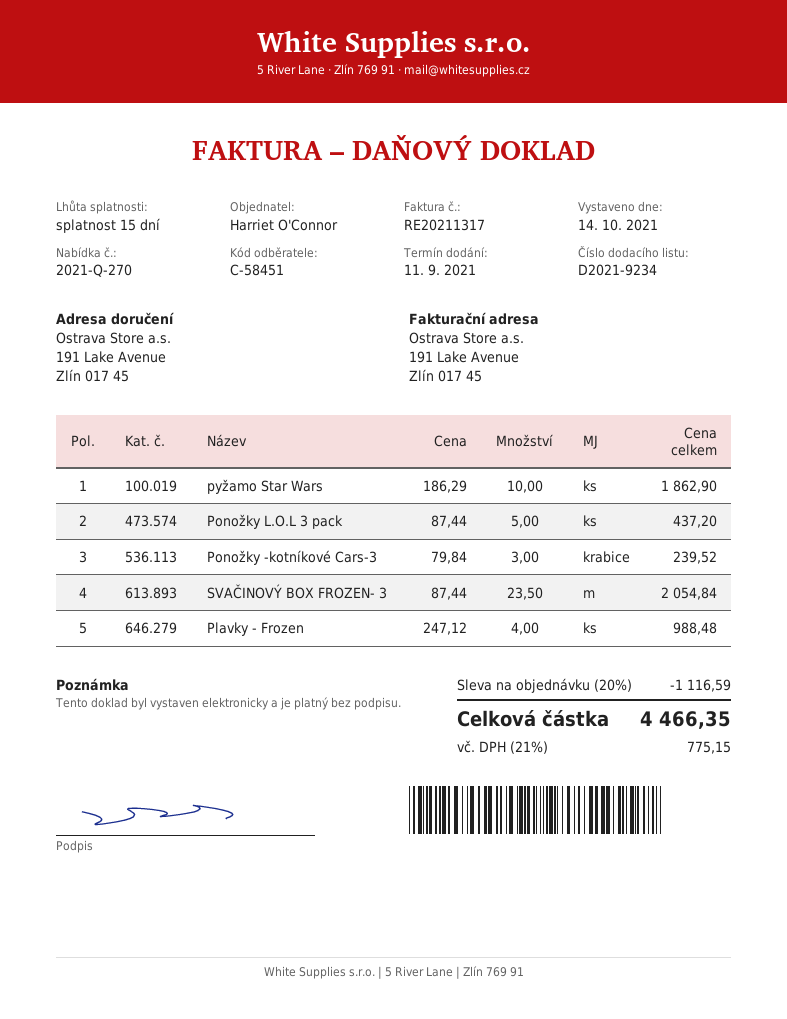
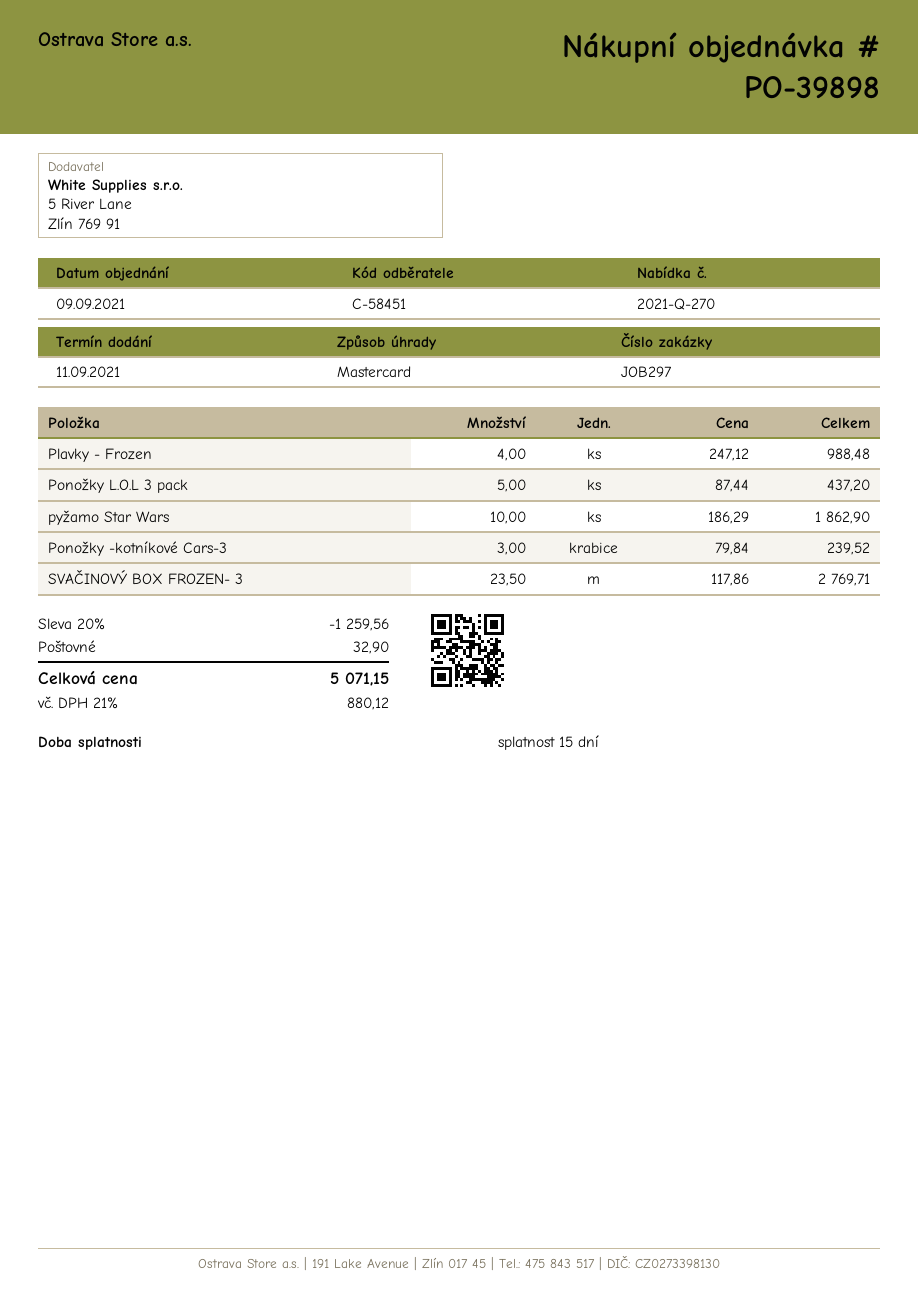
SVAČINOVÝ BOX FROZEN- 3: 23.5 x 87.44 = 2054.84 -> 23.5 x 117.86 = 2769.71
discount: 20% = 1116.59 -> 20% = 1259.56
shipping: none -> 32.90
tax: 21% = 775.15 -> 21% = 880.12
total: 4466.35 -> 5071.15

